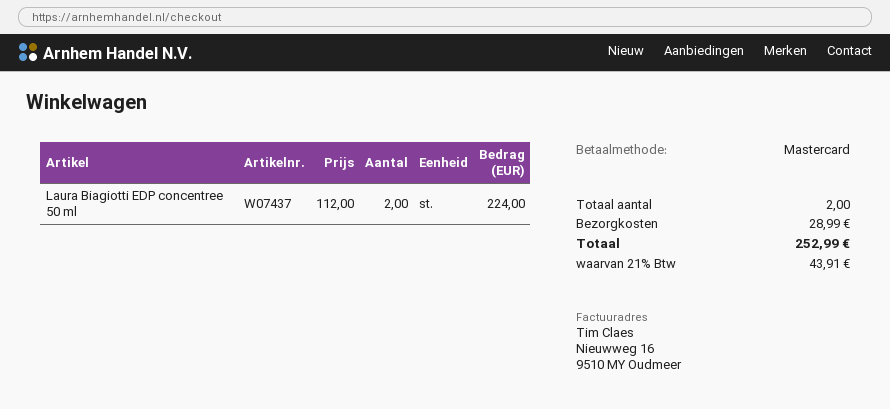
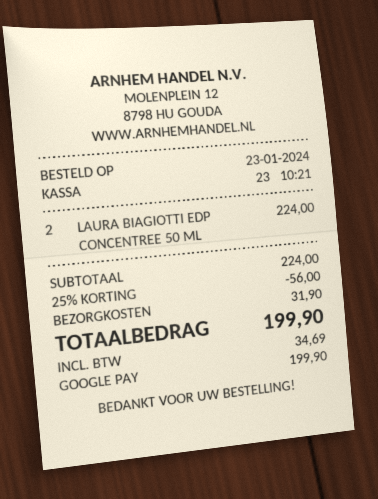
payment method: Mastercard -> Google Pay
discount: none -> 25% = 56.00
shipping: 28.99 -> 31.90
tax: 43.91 -> 34.69
total: 252.99 -> 199.90

